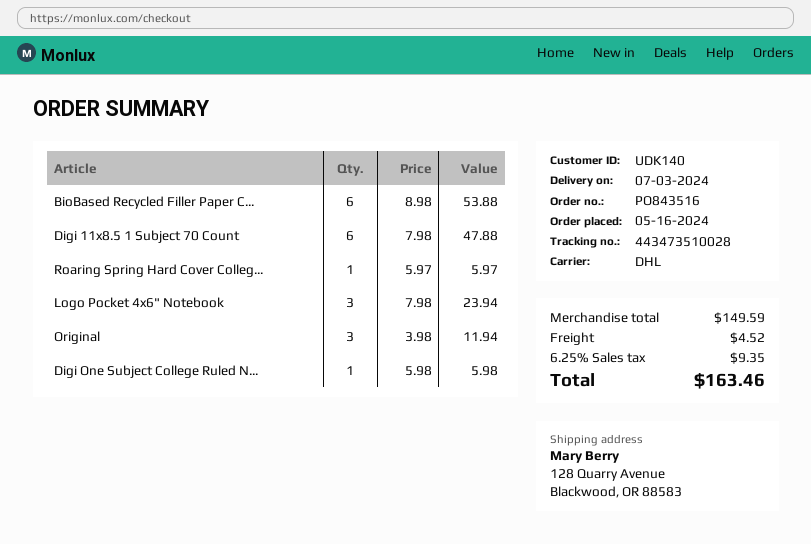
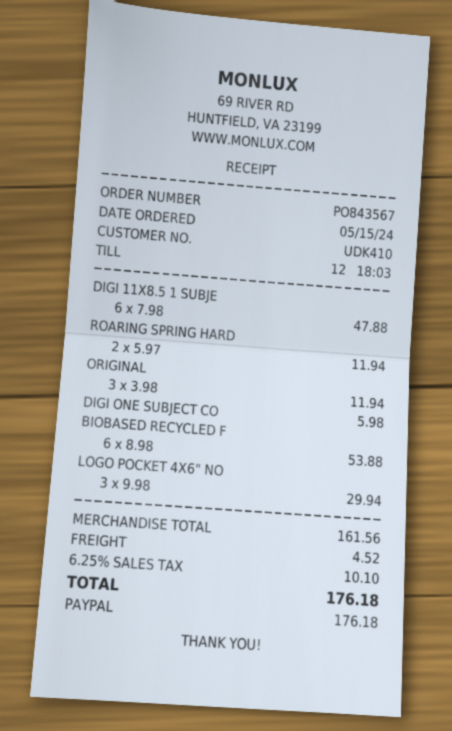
order number: PO843516 -> PO843567
order date: 2024-05-16 -> 2024-05-15
customer number: UDK140 -> UDK410
Roaring Spring Hard Cover Colleg...: 1 x 5.97 = 5.97 -> 2 x 5.97 = 11.94
Logo Pocket 4x6" Notebook: 3 x 7.98 = 23.94 -> 3 x 9.98 = 29.94
subtotal: 149.59 -> 161.56
tax: 6.25% = 9.35 -> 6.25% = 10.10
total: 163.46 -> 176.18

